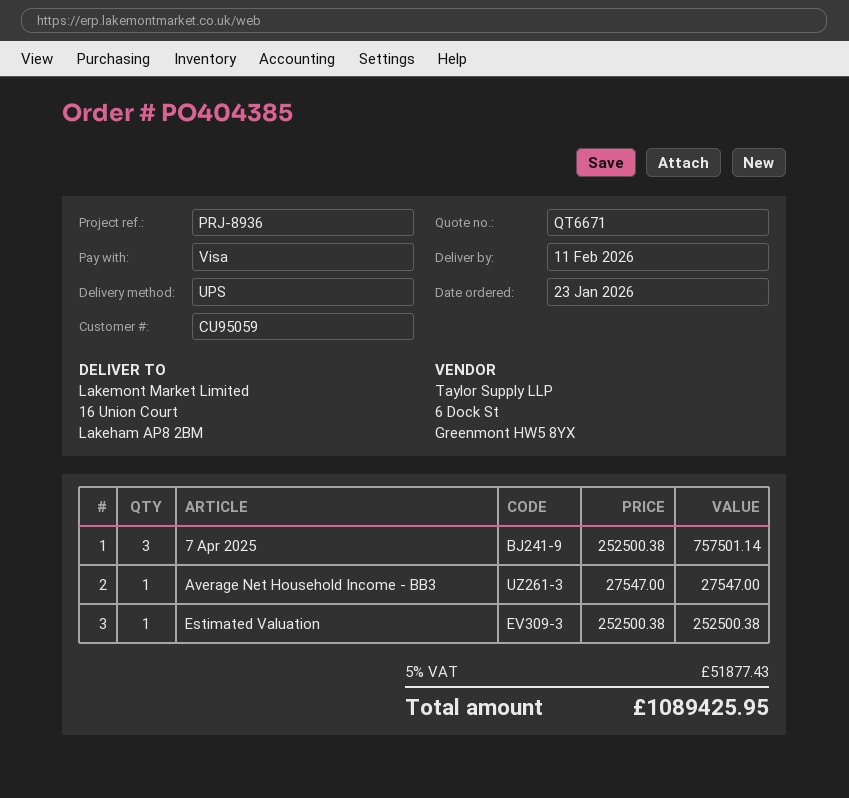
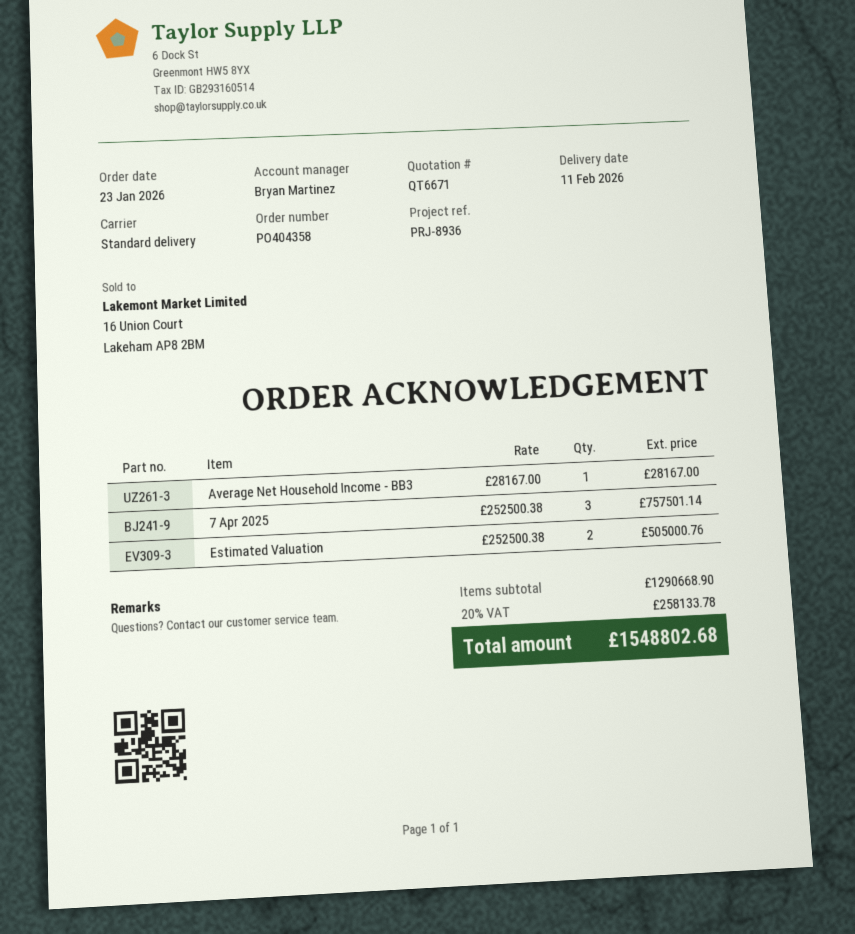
order number: PO404385 -> PO404358
shipping method: UPS -> standard
Average Net Household Income - BB3: 1 x 27547.00 = 27547.00 -> 1 x 28167.00 = 28167.00
Estimated Valuation: 1 x 252500.38 = 252500.38 -> 2 x 252500.38 = 505000.76
tax: 5% = 51877.43 -> 20% = 258133.78
total: 1089425.95 -> 1548802.68

